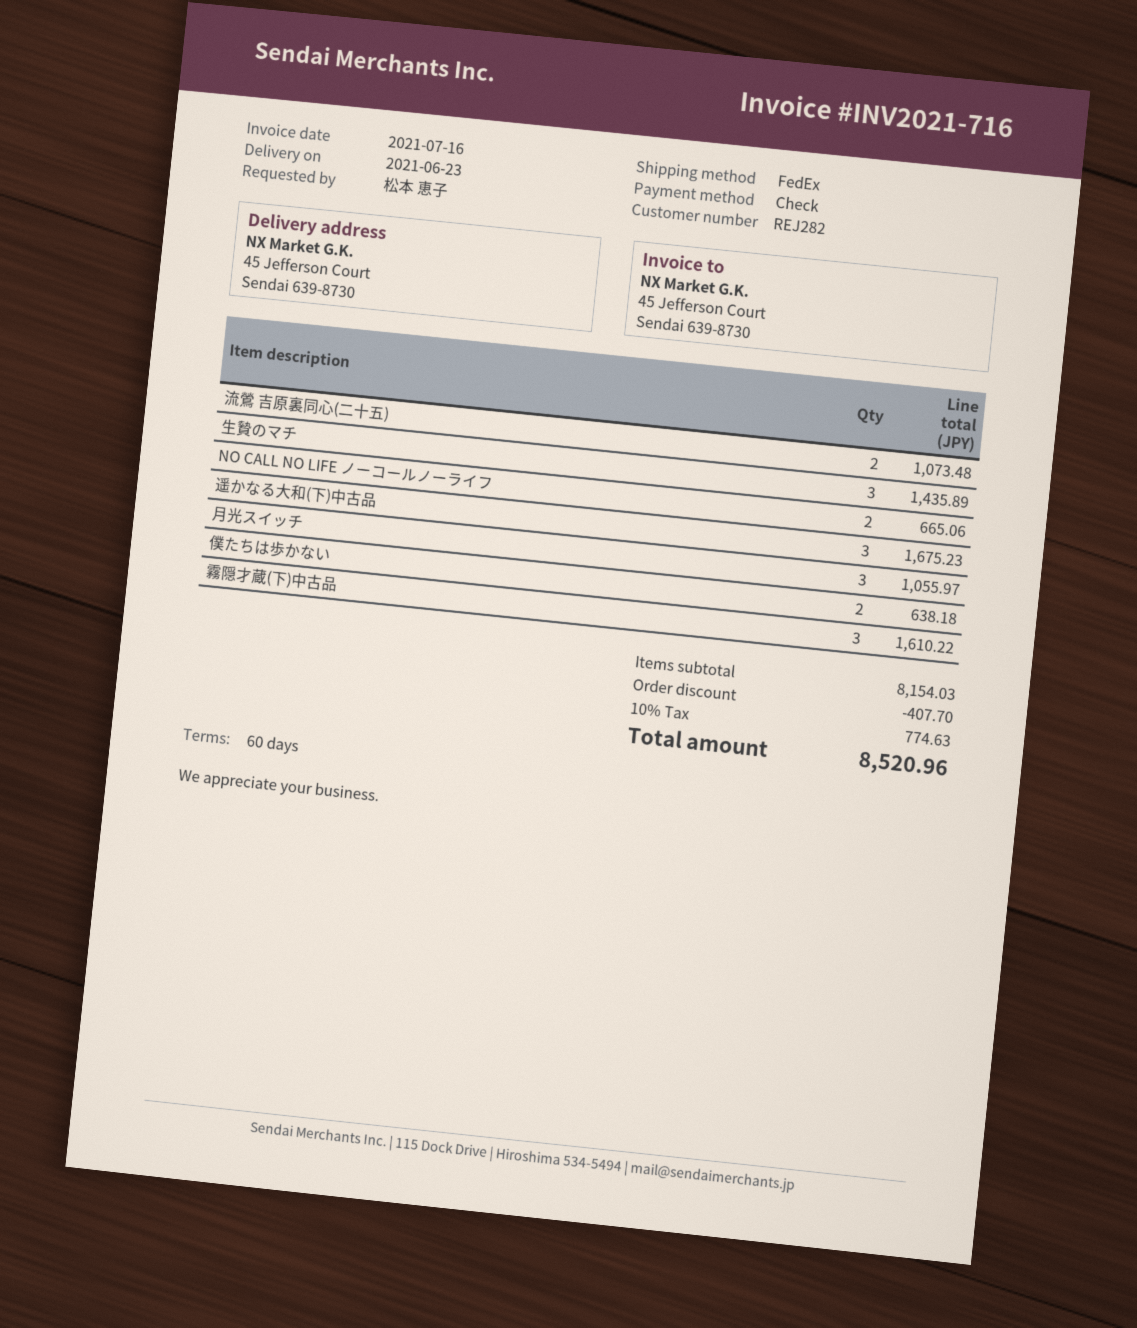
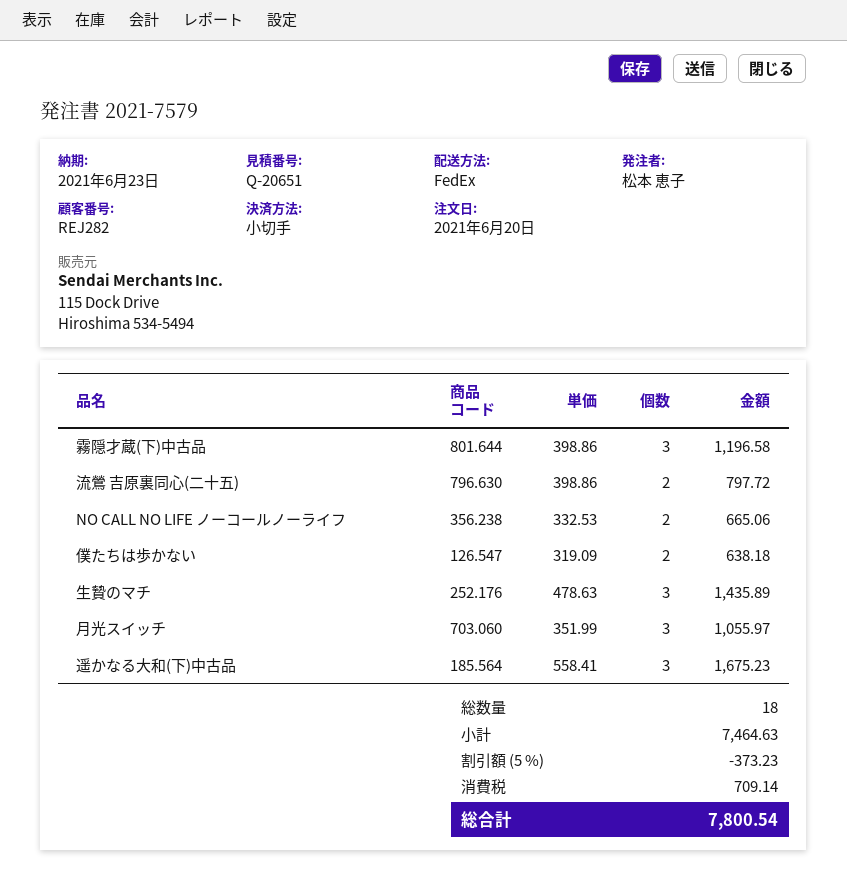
流鶯 吉原裏同心(二十五): 2 for 1073.48 -> 2 for 797.72
霧隠才蔵(下)中古品: 3 for 1610.22 -> 3 for 1196.58
subtotal: 8154.03 -> 7464.63
discount: 407.70 -> 373.23
tax: 774.63 -> 709.14
total: 8520.96 -> 7800.54

